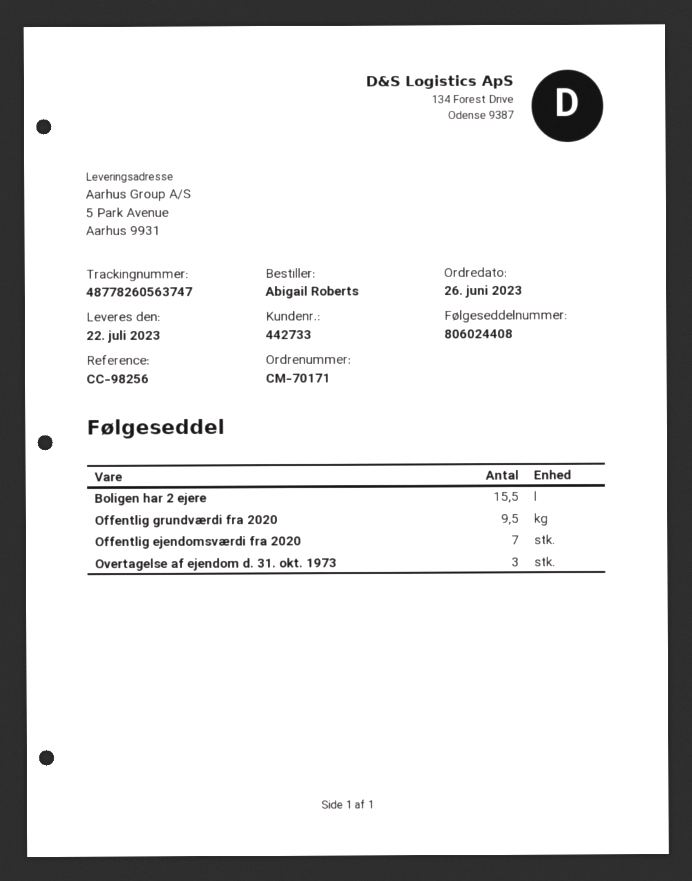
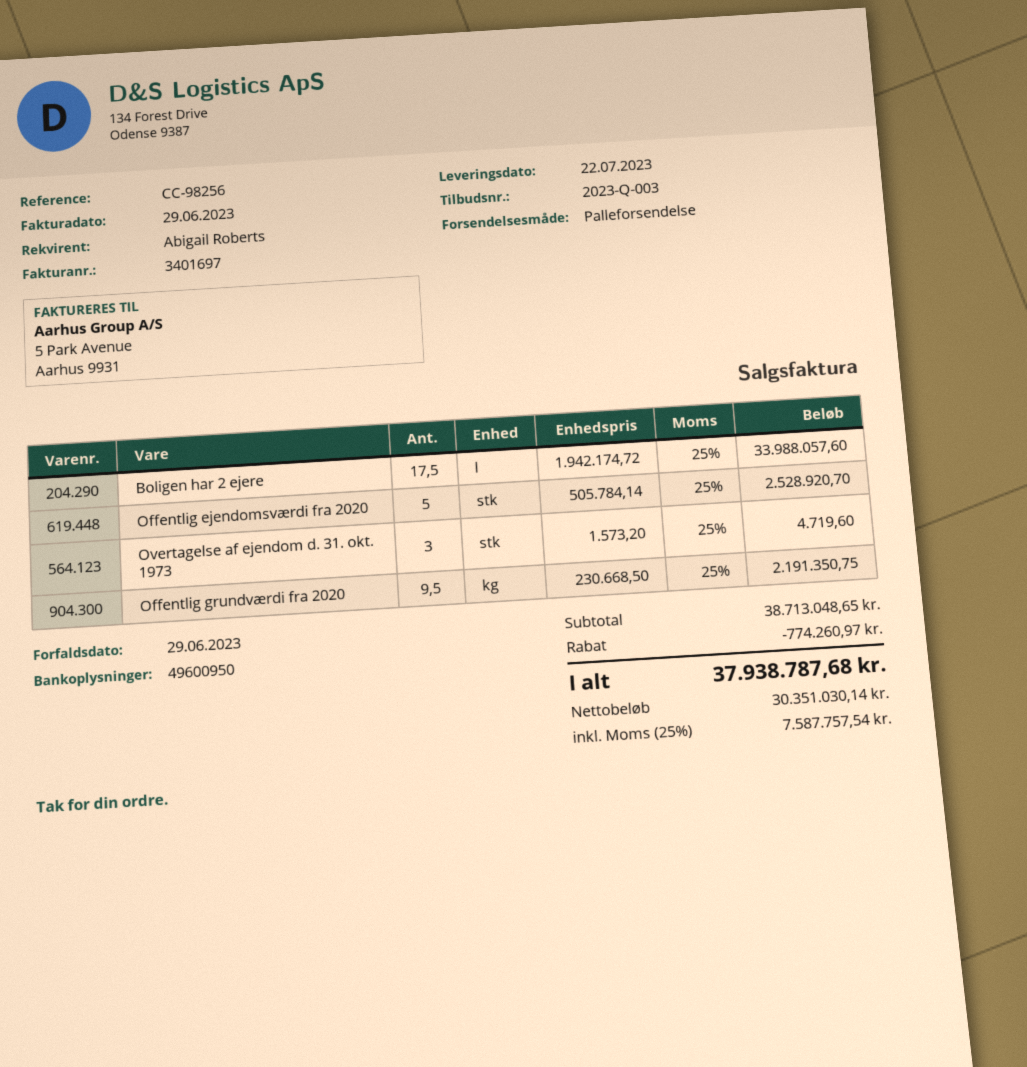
Boligen har 2 ejere: 15.5 -> 17.5
Offentlig ejendomsværdi fra 2020: 7 -> 5

